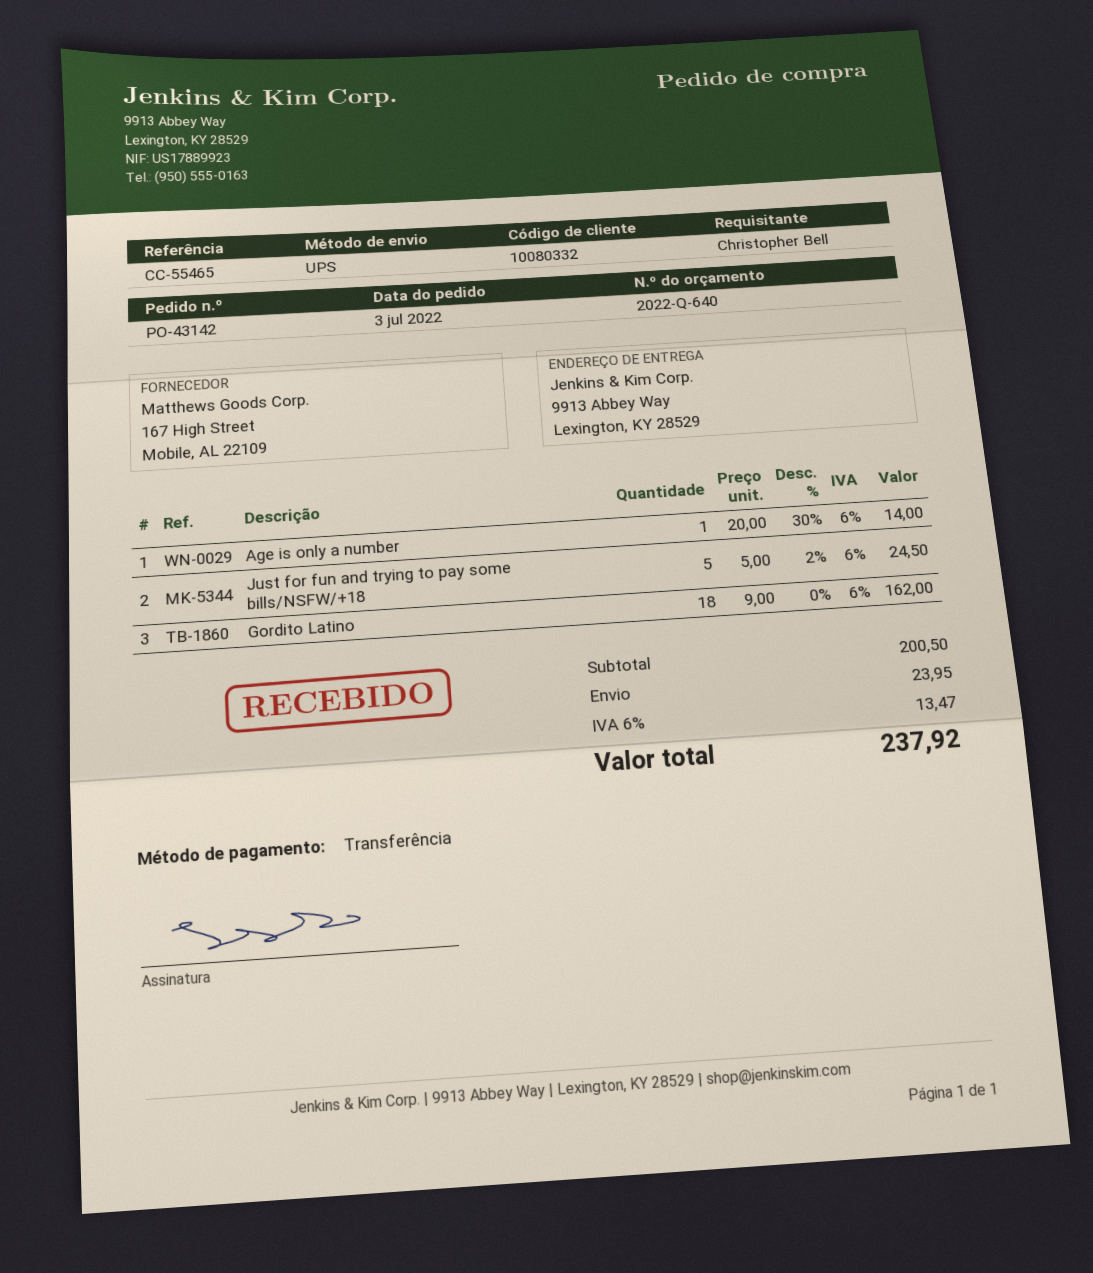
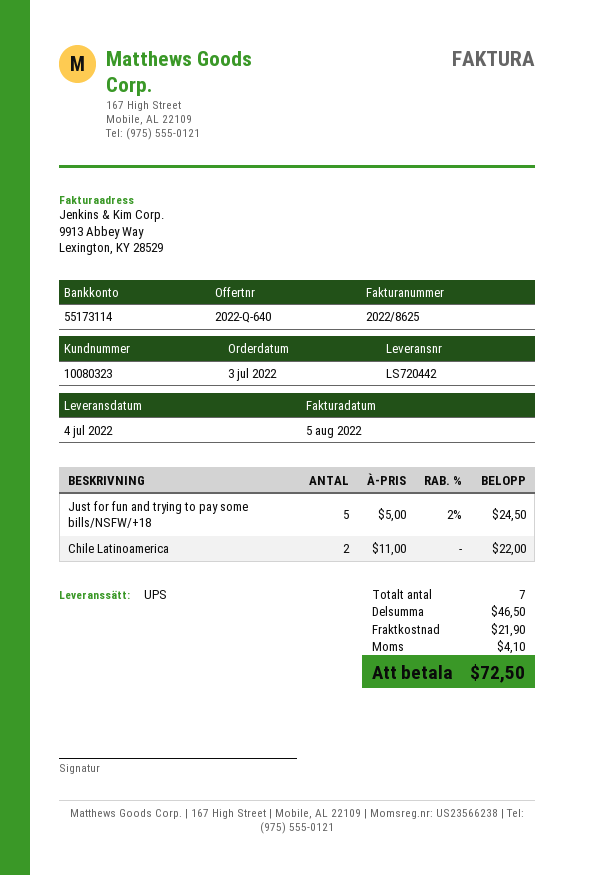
customer number: 10080332 -> 10080323
Age is only a number: 1 x 20.00 - 30% = 14.00 -> none
Gordito Latino: 18 x 9.00 = 162.00 -> none
Chile Latinoamerica: none -> 2 x 11.00 = 22.00
subtotal: 200.50 -> 46.50
shipping: 23.95 -> 21.90
tax: 13.47 -> 4.10
total: 237.92 -> 72.50

